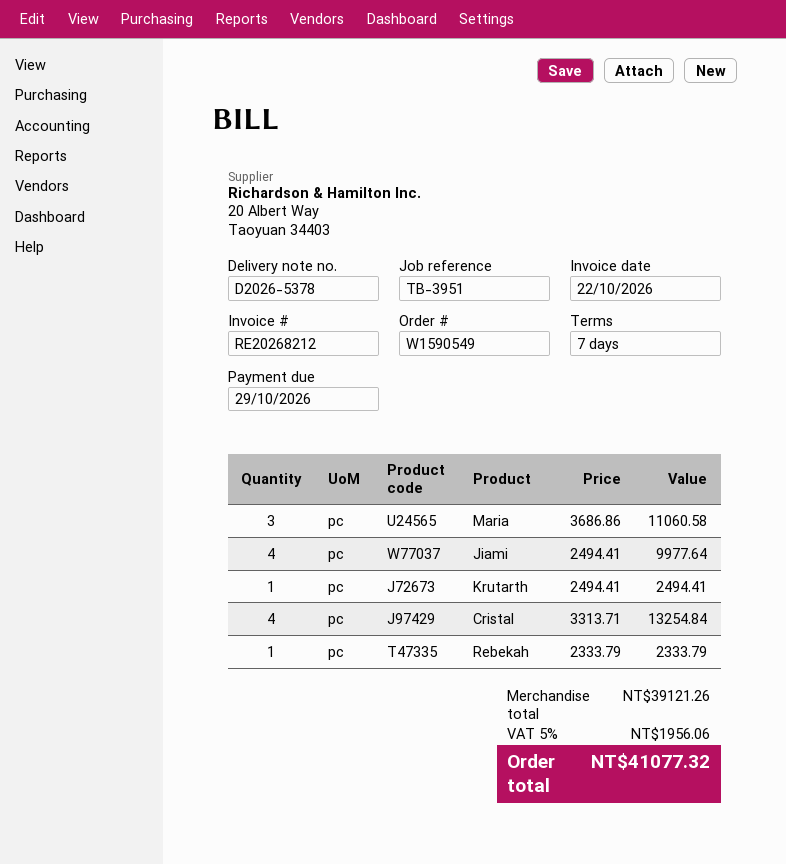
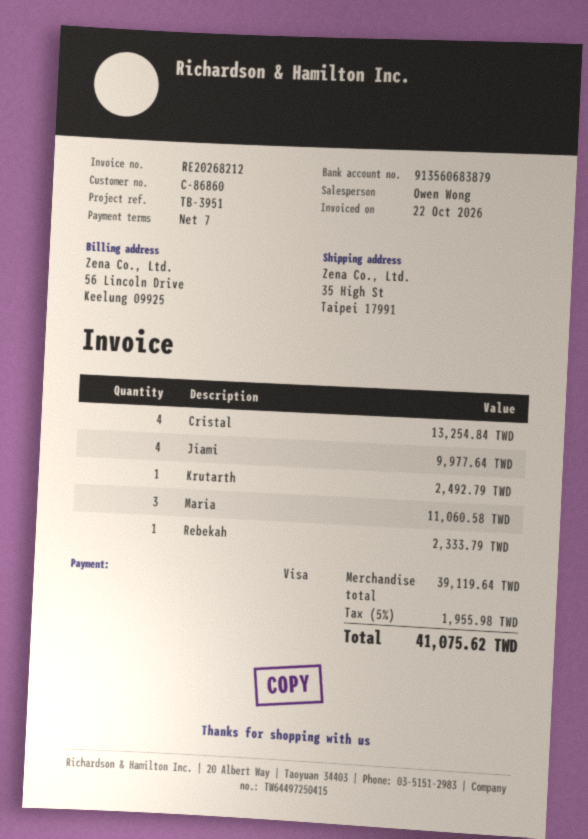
Krutarth: 1 for 2494.41 -> 1 for 2492.79
subtotal: 39121.26 -> 39119.64
tax: 5% = 1956.06 -> 5% = 1955.98
total: 41077.32 -> 41075.62

